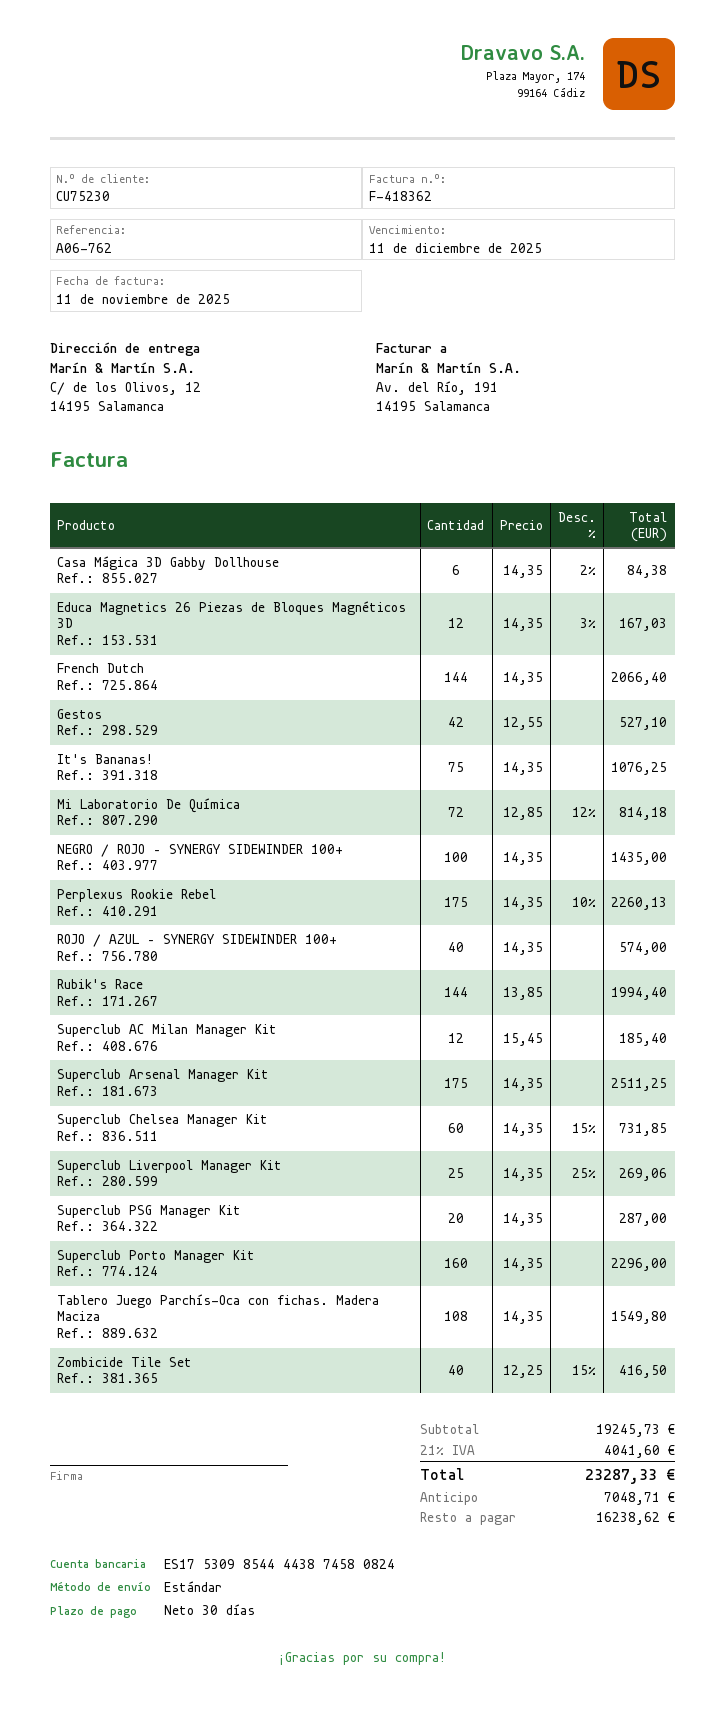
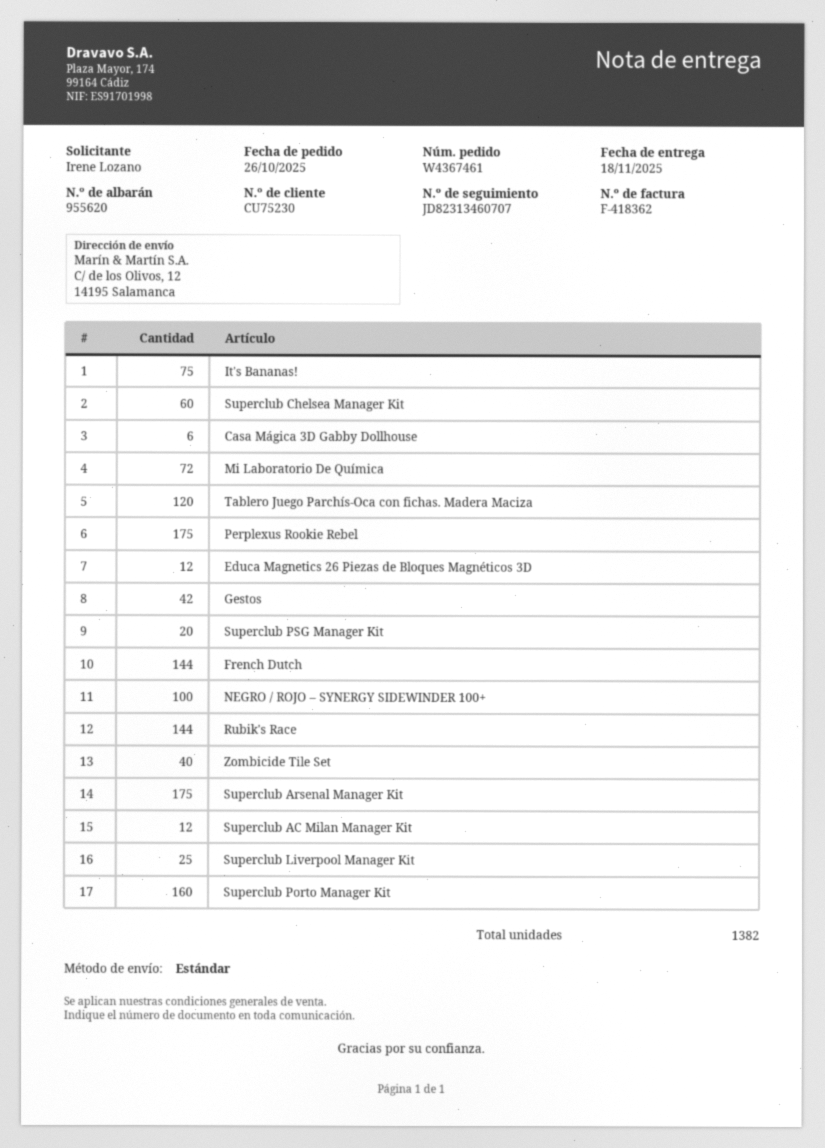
ROJO / AZUL – SYNERGY SIDEWINDER 100+: 40 -> none
Tablero Juego Parchís-Oca con fichas. Madera Maciza: 108 -> 120

